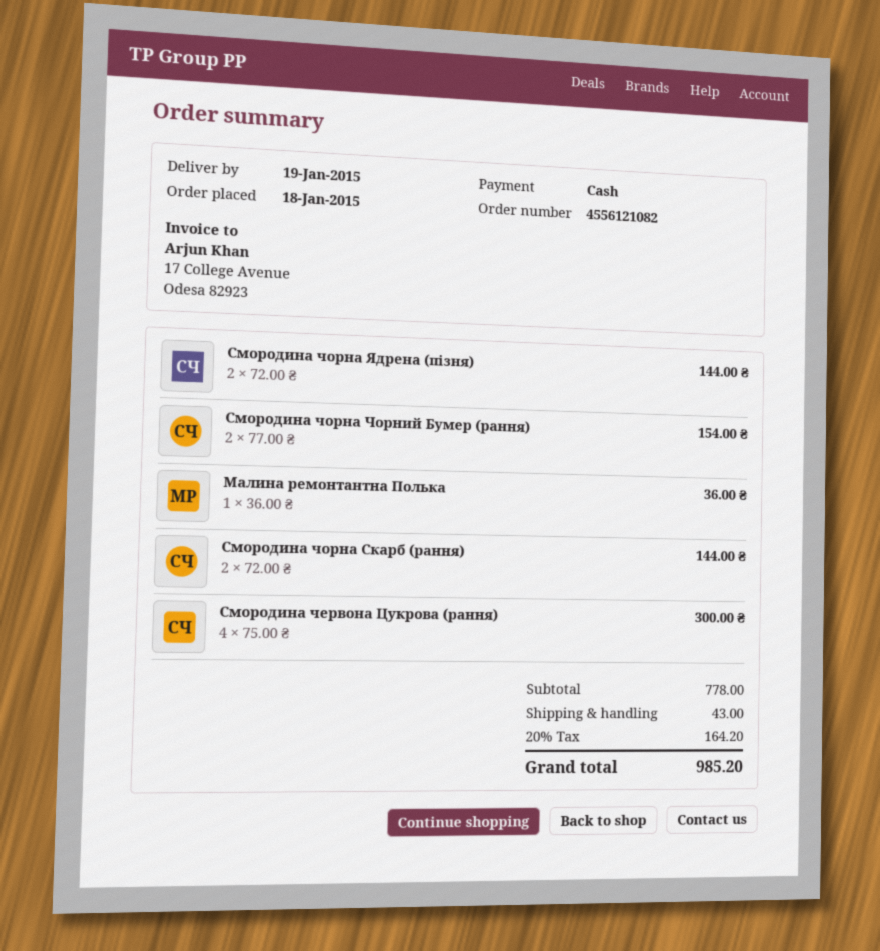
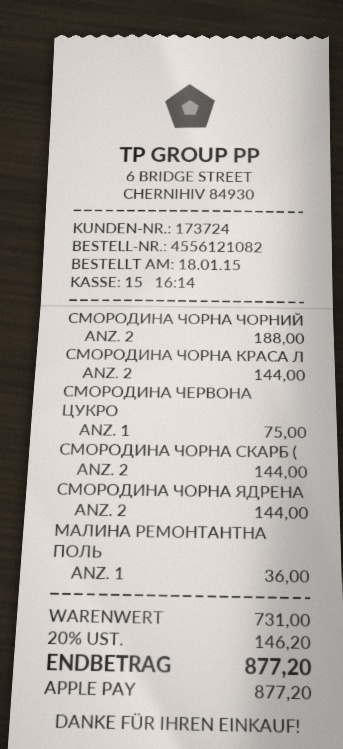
payment method: cash -> Apple Pay
Смородина чорна Чорний Бумер (рання): 2 for 154.00 -> 2 for 188.00
Смородина червона Цукрова (рання): 4 for 300.00 -> 1 for 75.00
СМОРОДИНА ЧОРНА КРАСА Л: none -> 2 for 144.00
subtotal: 778.00 -> 731.00
shipping: 43.00 -> none
tax: 20% = 164.20 -> 20% = 146.20
total: 985.20 -> 877.20

